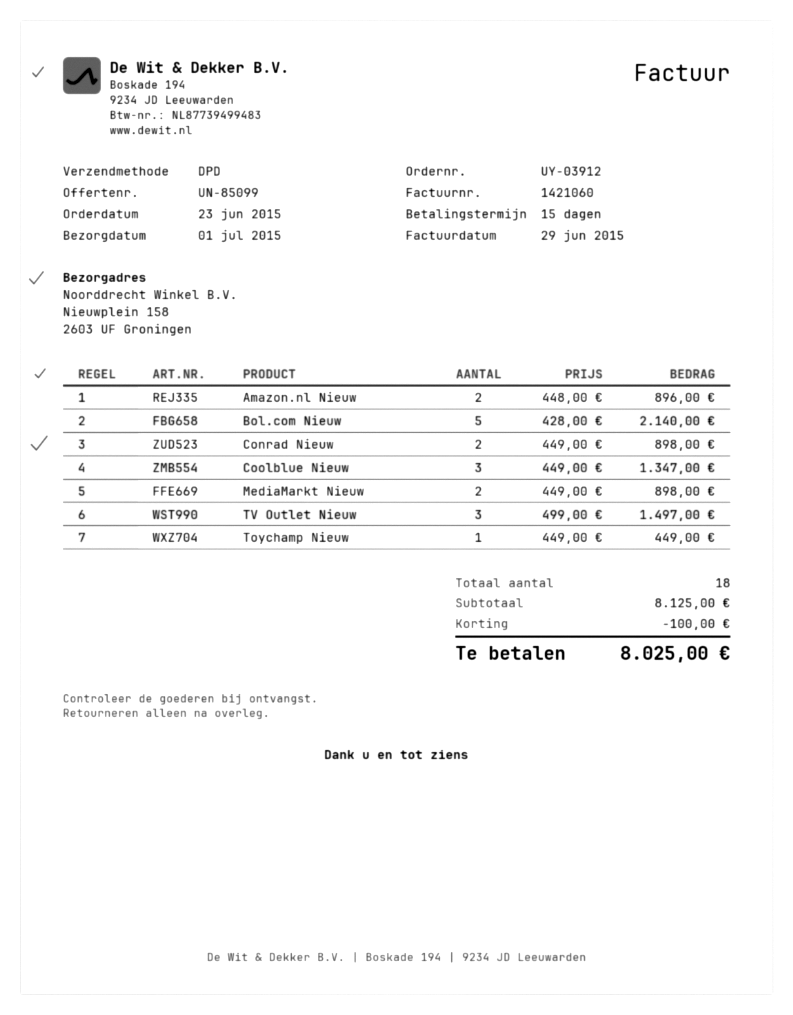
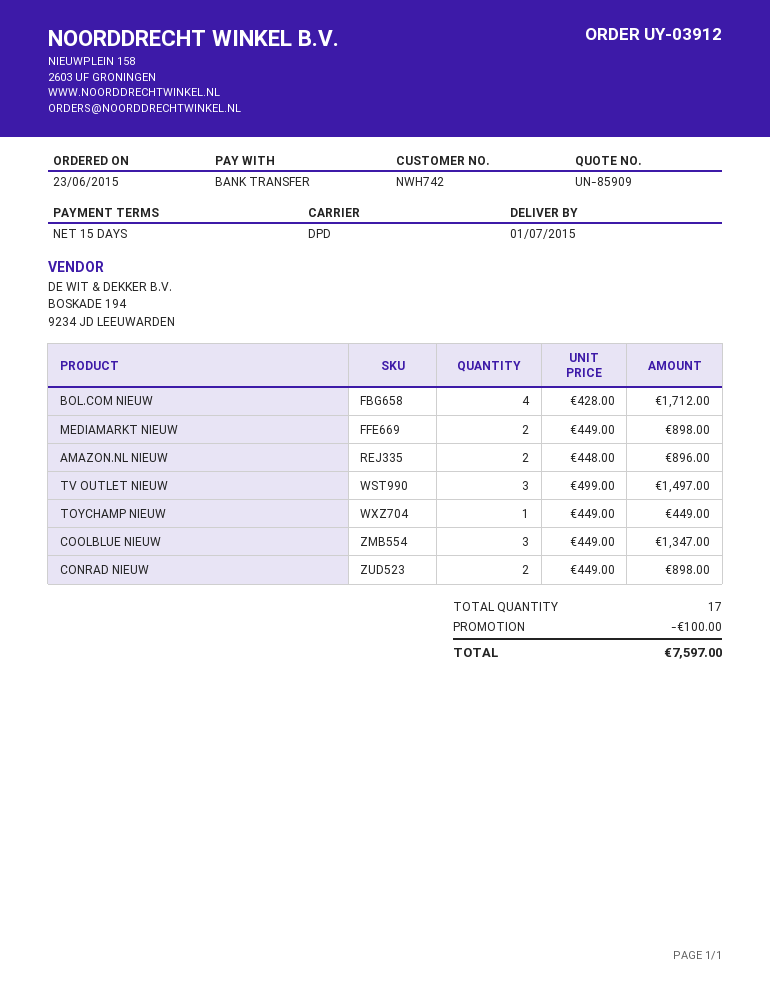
quote number: UN-85099 -> UN-85909
Bol.com Nieuw: 5 x 428.00 = 2140.00 -> 4 x 428.00 = 1712.00
total quantity: 18 -> 17
total: 8025.00 -> 7597.00

